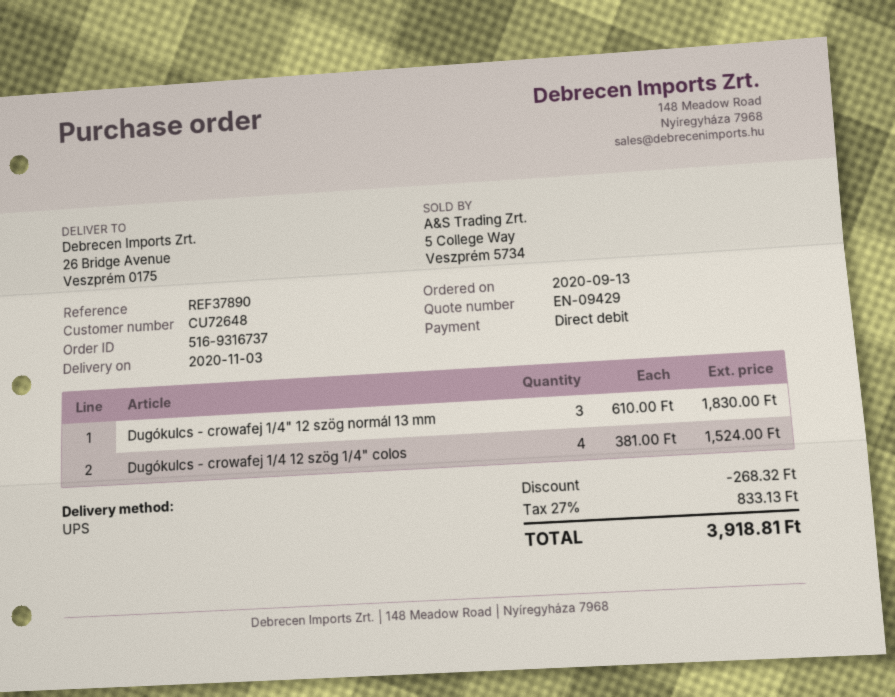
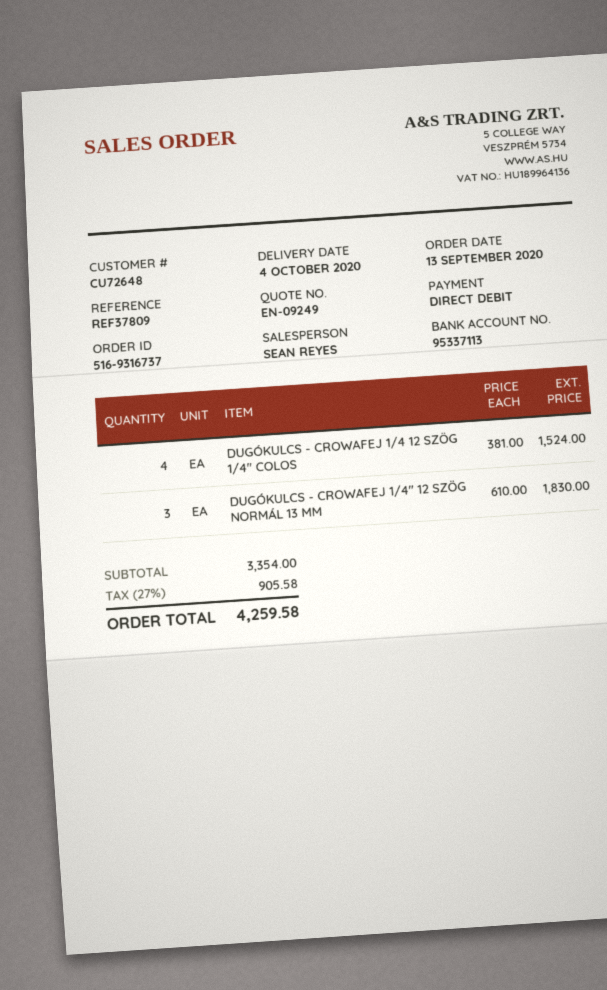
quote number: EN-09429 -> EN-09249
delivery date: 2020-11-03 -> 2020-10-04
reference: REF37890 -> REF37809
discount: 268.32 -> none
tax: 27% = 833.13 -> 27% = 905.58
total: 3918.81 -> 4259.58

